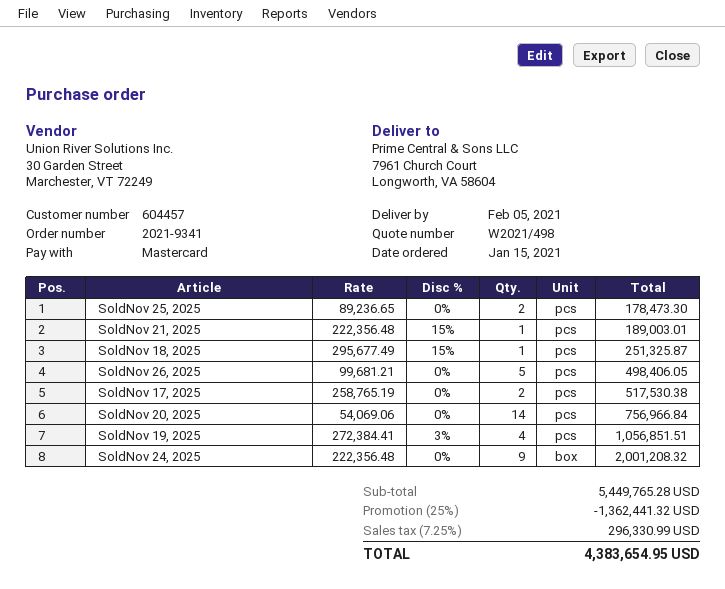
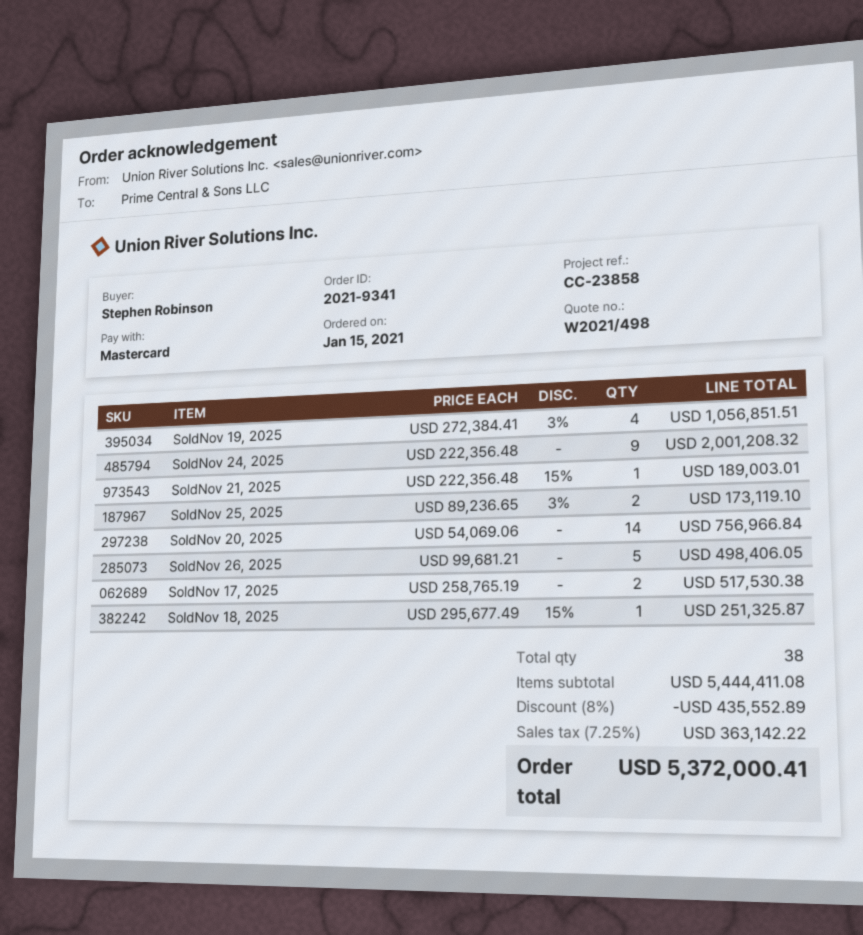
SoldNov 25, 2025: 2 x 89236.65 = 178473.30 -> 2 x 89236.65 - 3% = 173119.10
subtotal: 5449765.28 -> 5444411.08
discount: 25% = 1362441.32 -> 8% = 435552.89
tax: 7.25% = 296330.99 -> 7.25% = 363142.22
total: 4383654.95 -> 5372000.41

